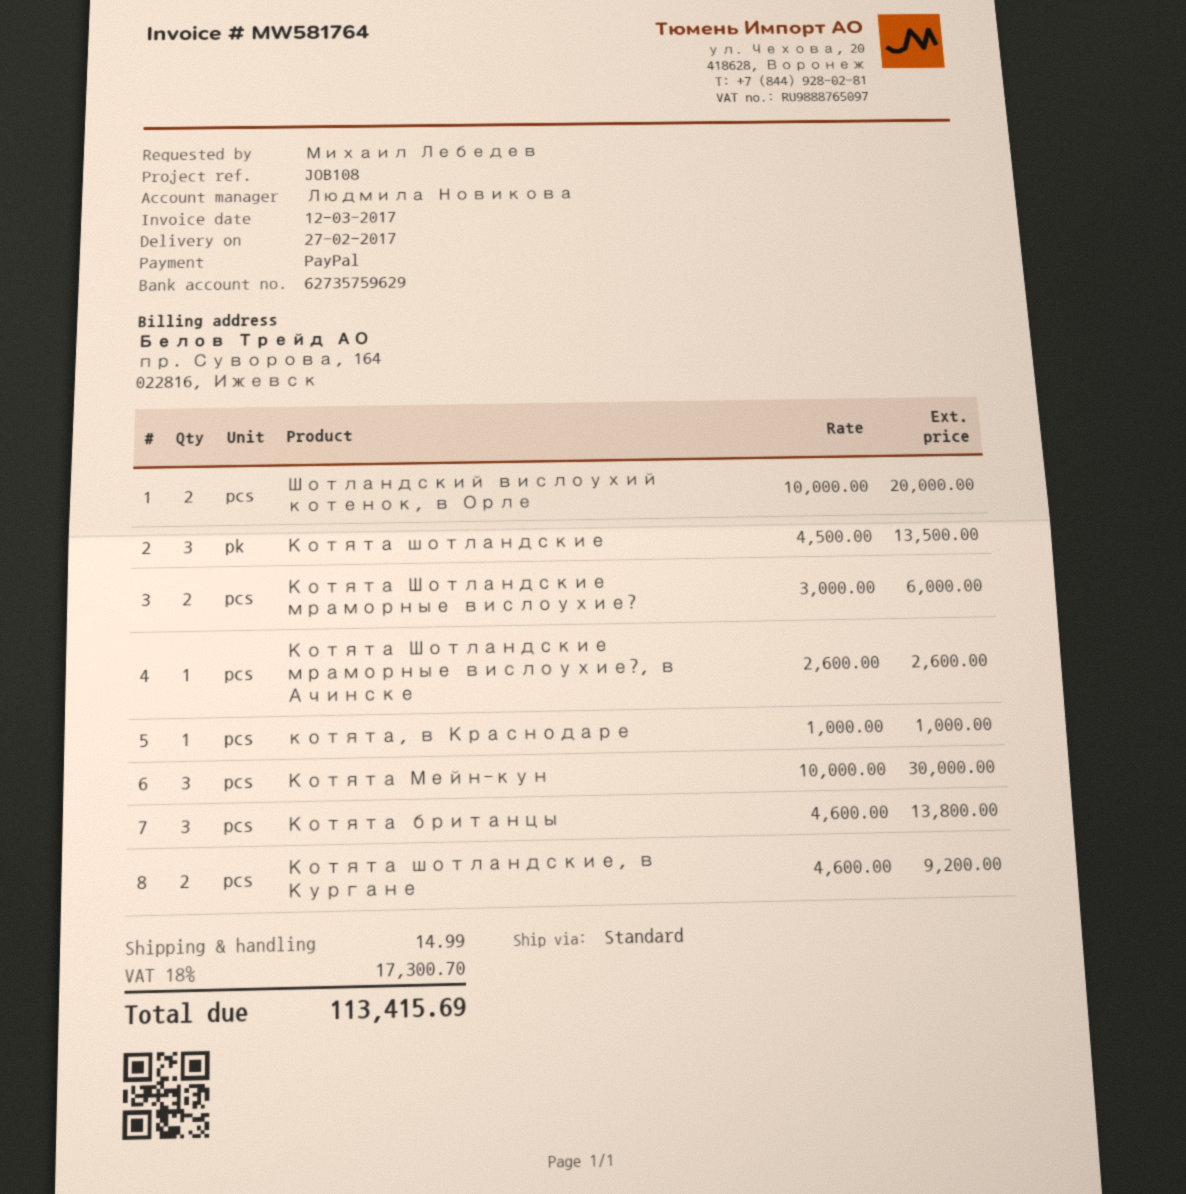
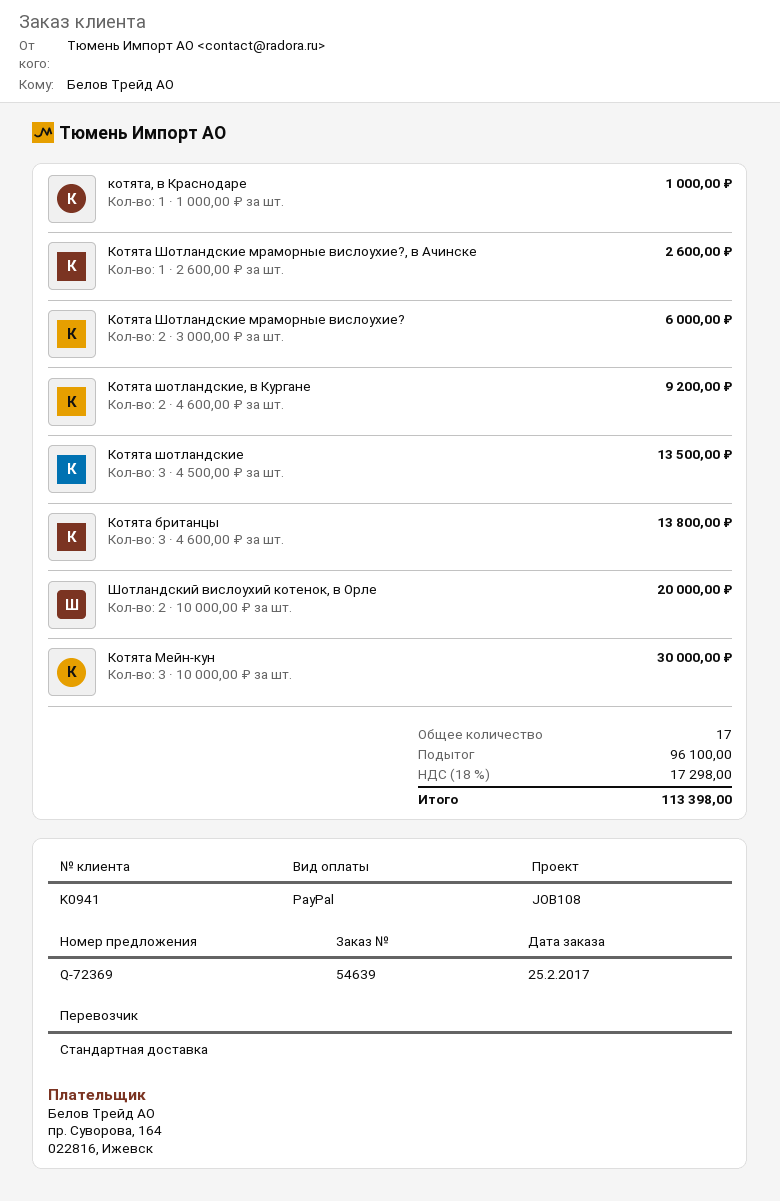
shipping: 14.99 -> none
tax: 18% = 17300.70 -> 18% = 17298.00
total: 113415.69 -> 113398.00

